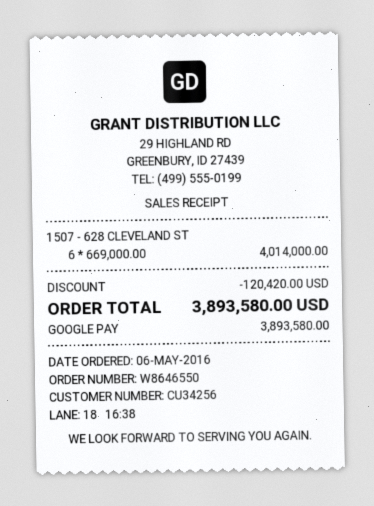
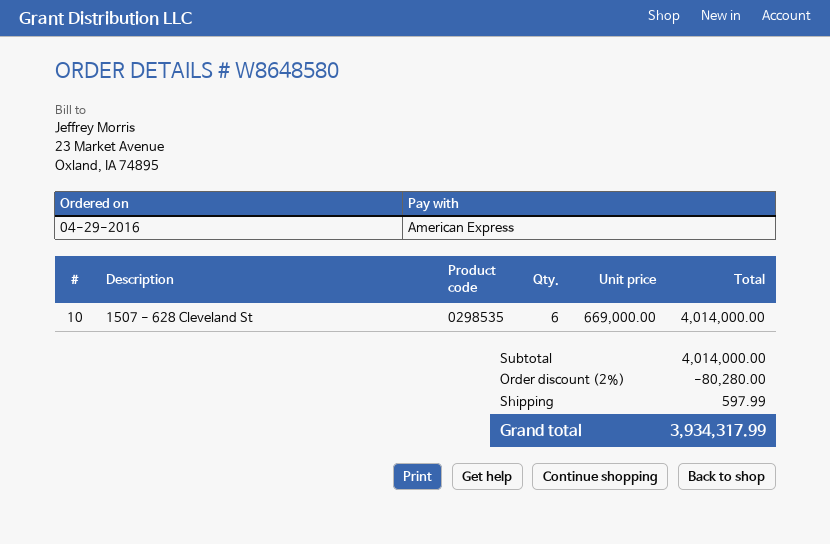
order number: W8646550 -> W8648580
order date: 2016-05-06 -> 2016-04-29
payment method: Google Pay -> American Express
discount: 120420.00 -> 80280.00
shipping: none -> 597.99
total: 3893580.00 -> 3934317.99

